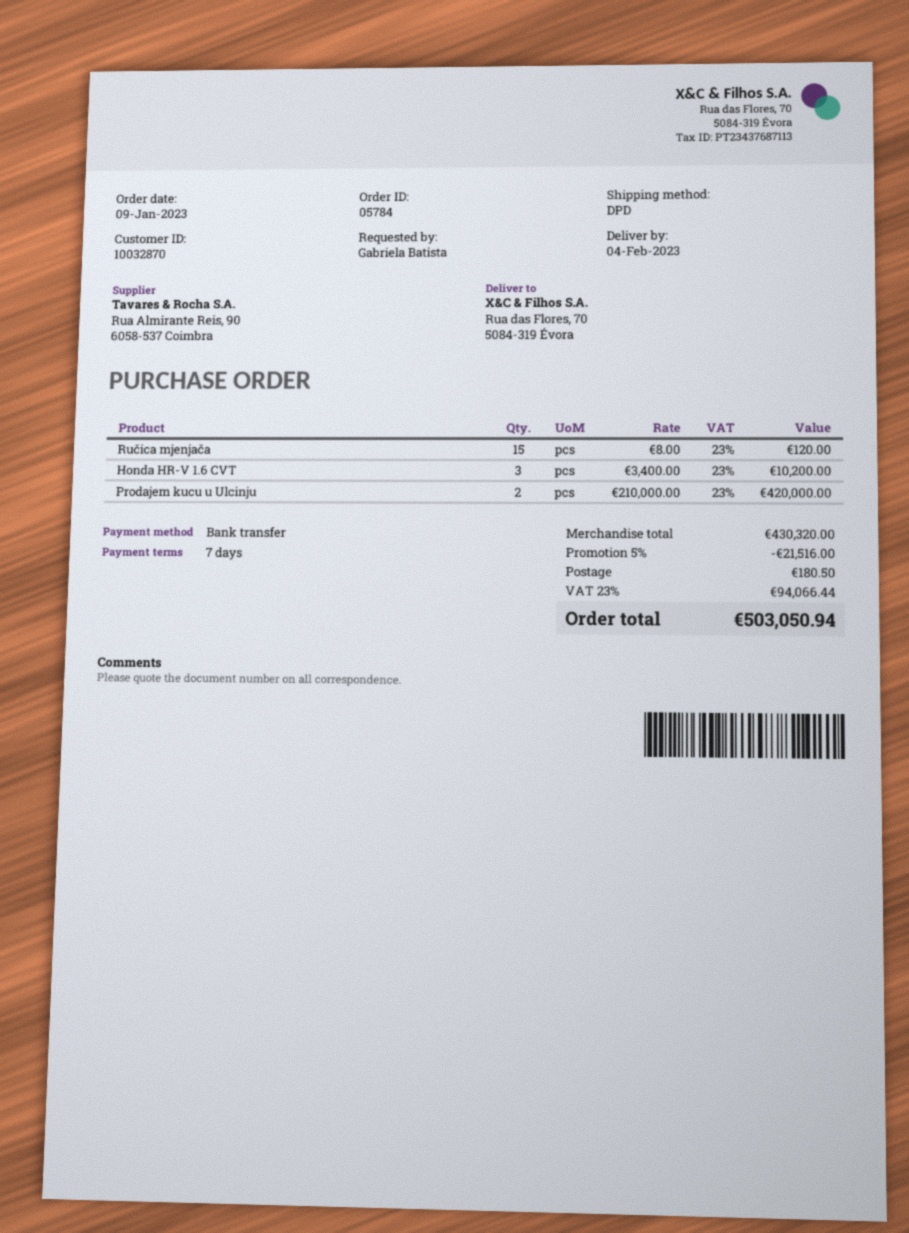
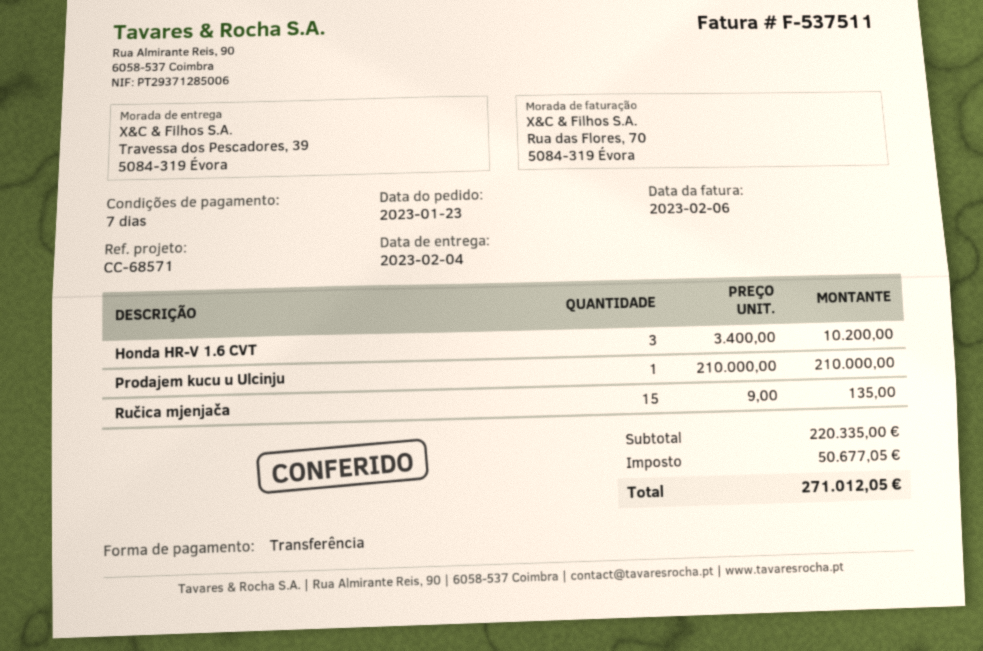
order date: 2023-01-09 -> 2023-01-23
ship to: Rua das Flores, 70, 5084-319 Évora -> Travessa dos Pescadores, 39, 5084-319 Évora
Ručica mjenjača: 15 x 8.00 = 120.00 -> 15 x 9.00 = 135.00
Prodajem kucu u Ulcinju: 2 x 210000.00 = 420000.00 -> 1 x 210000.00 = 210000.00
subtotal: 430320.00 -> 220335.00
discount: 5% = 21516.00 -> none
shipping: 180.50 -> none
tax: 94066.44 -> 50677.05
total: 503050.94 -> 271012.05

